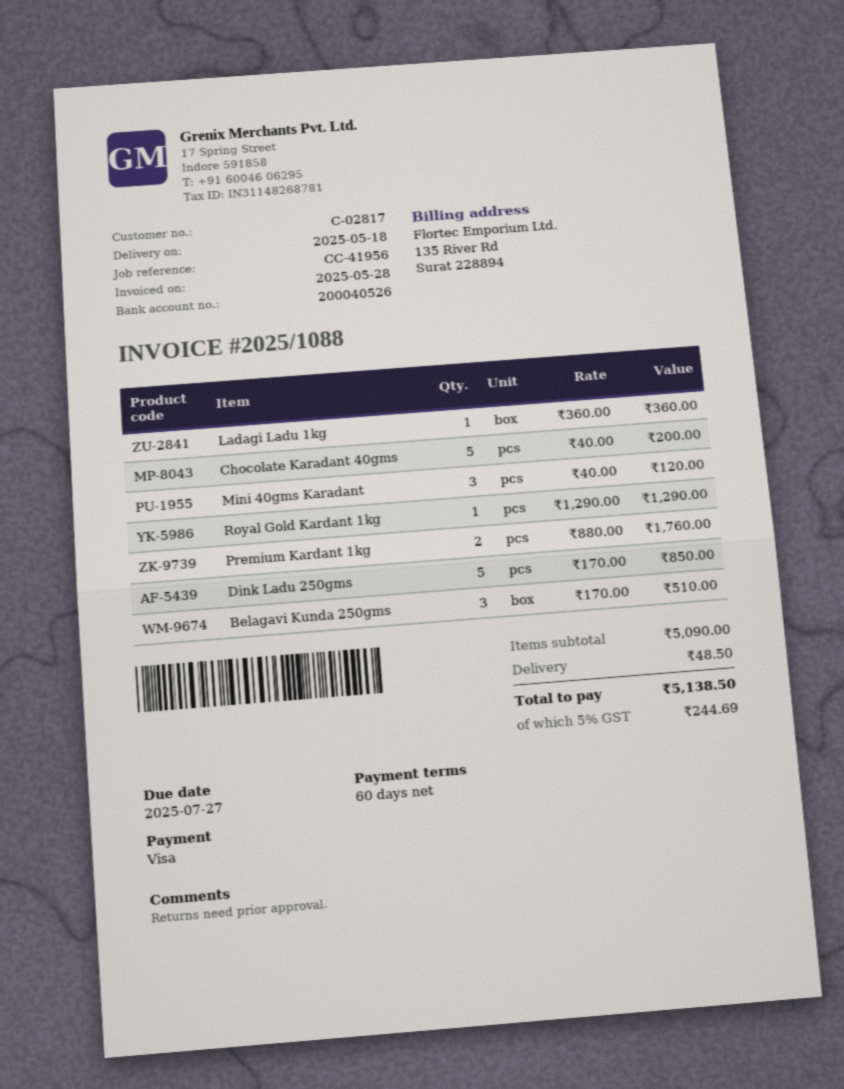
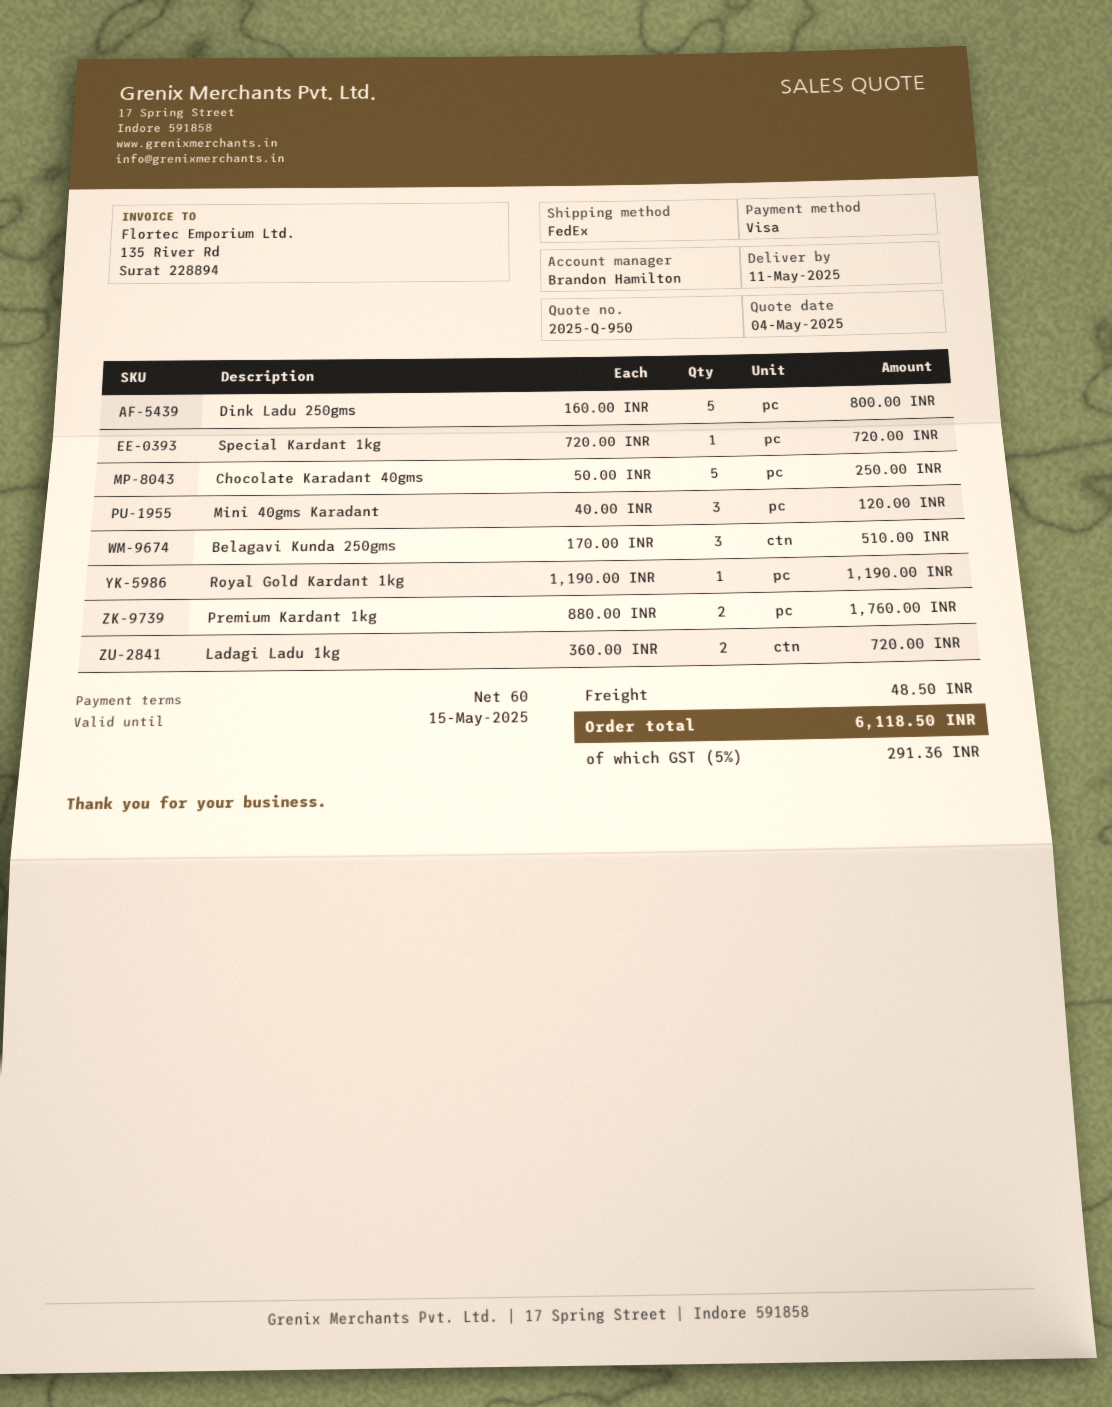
delivery date: 2025-05-18 -> 2025-05-11
Ladagi Ladu 1kg: 1 x 360.00 = 360.00 -> 2 x 360.00 = 720.00
Chocolate Karadant 40gms: 5 x 40.00 = 200.00 -> 5 x 50.00 = 250.00
Royal Gold Kardant 1kg: 1 x 1290.00 = 1290.00 -> 1 x 1190.00 = 1190.00
Dink Ladu 250gms: 5 x 170.00 = 850.00 -> 5 x 160.00 = 800.00
Special Kardant 1kg: none -> 1 x 720.00 = 720.00
tax: 5% = 244.69 -> 5% = 291.36
total: 5138.50 -> 6118.50

